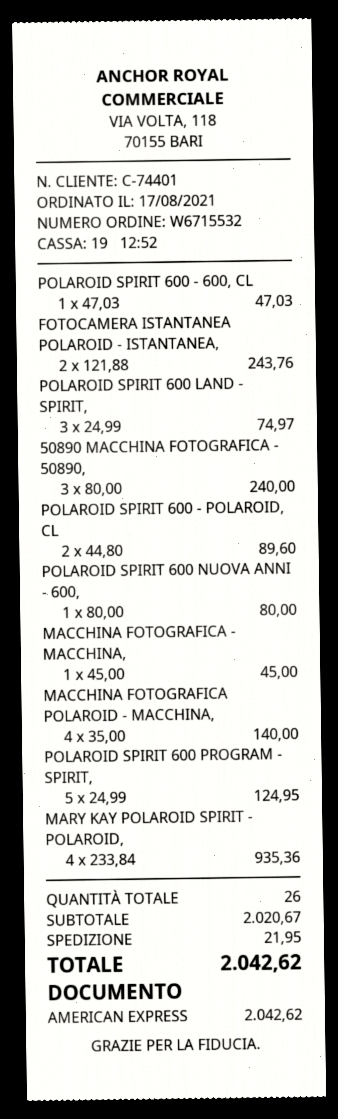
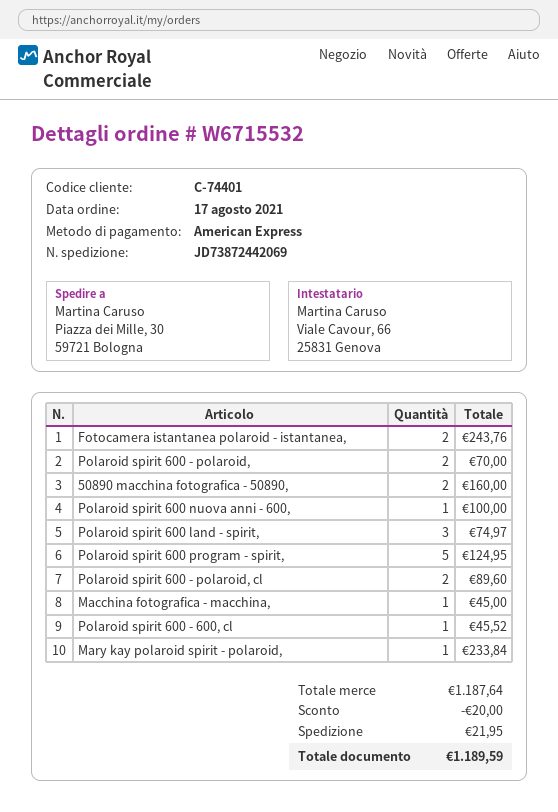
POLAROID SPIRIT 600 - 600, CL: 1 for 47.03 -> 1 for 45.52
50890 MACCHINA FOTOGRAFICA - 50890,: 3 for 240.00 -> 2 for 160.00
POLAROID SPIRIT 600 NUOVA ANNI - 600,: 1 for 80.00 -> 1 for 100.00
MACCHINA FOTOGRAFICA POLAROID - MACCHINA,: 4 for 140.00 -> none
MARY KAY POLAROID SPIRIT - POLAROID,: 4 for 935.36 -> 1 for 233.84
Polaroid spirit 600 - polaroid,: none -> 2 for 70.00
subtotal: 2020.67 -> 1187.64
discount: none -> 20.00
total: 2042.62 -> 1189.59

